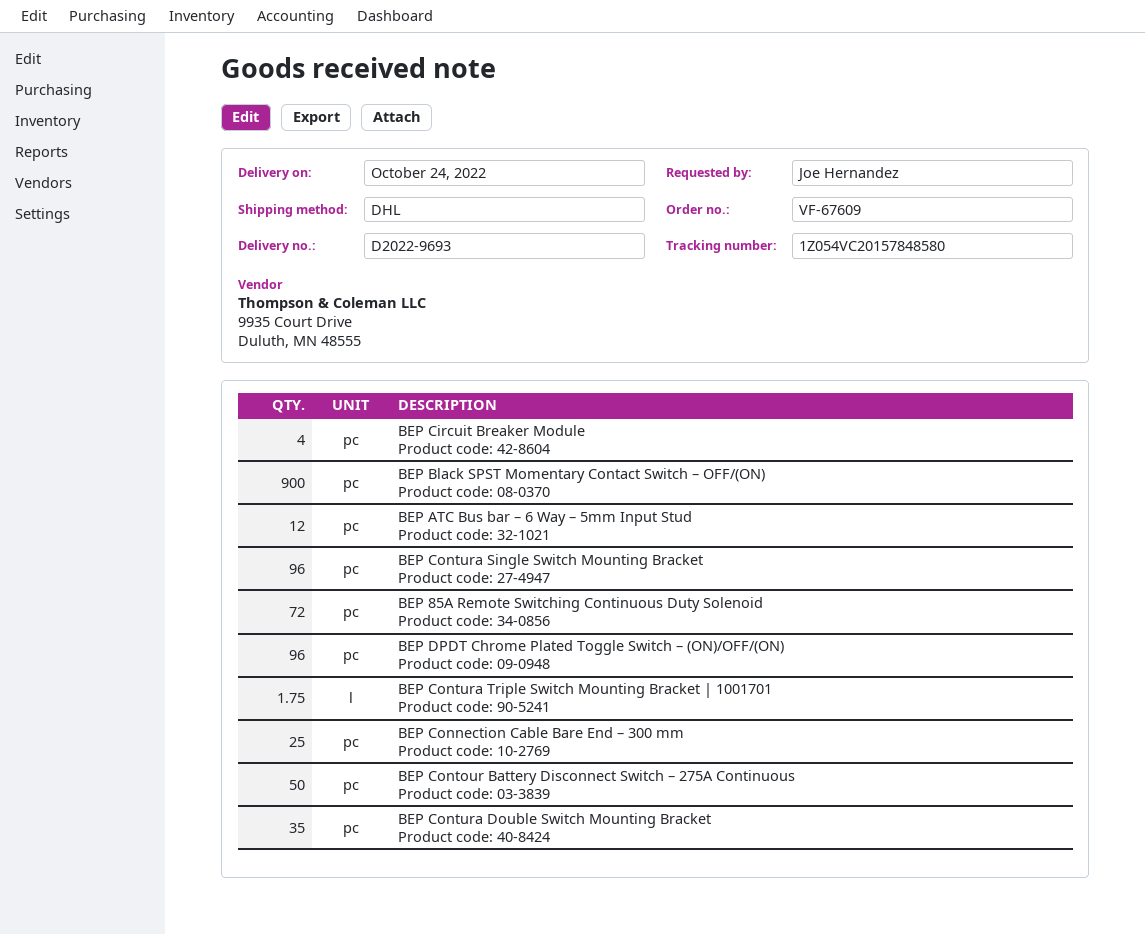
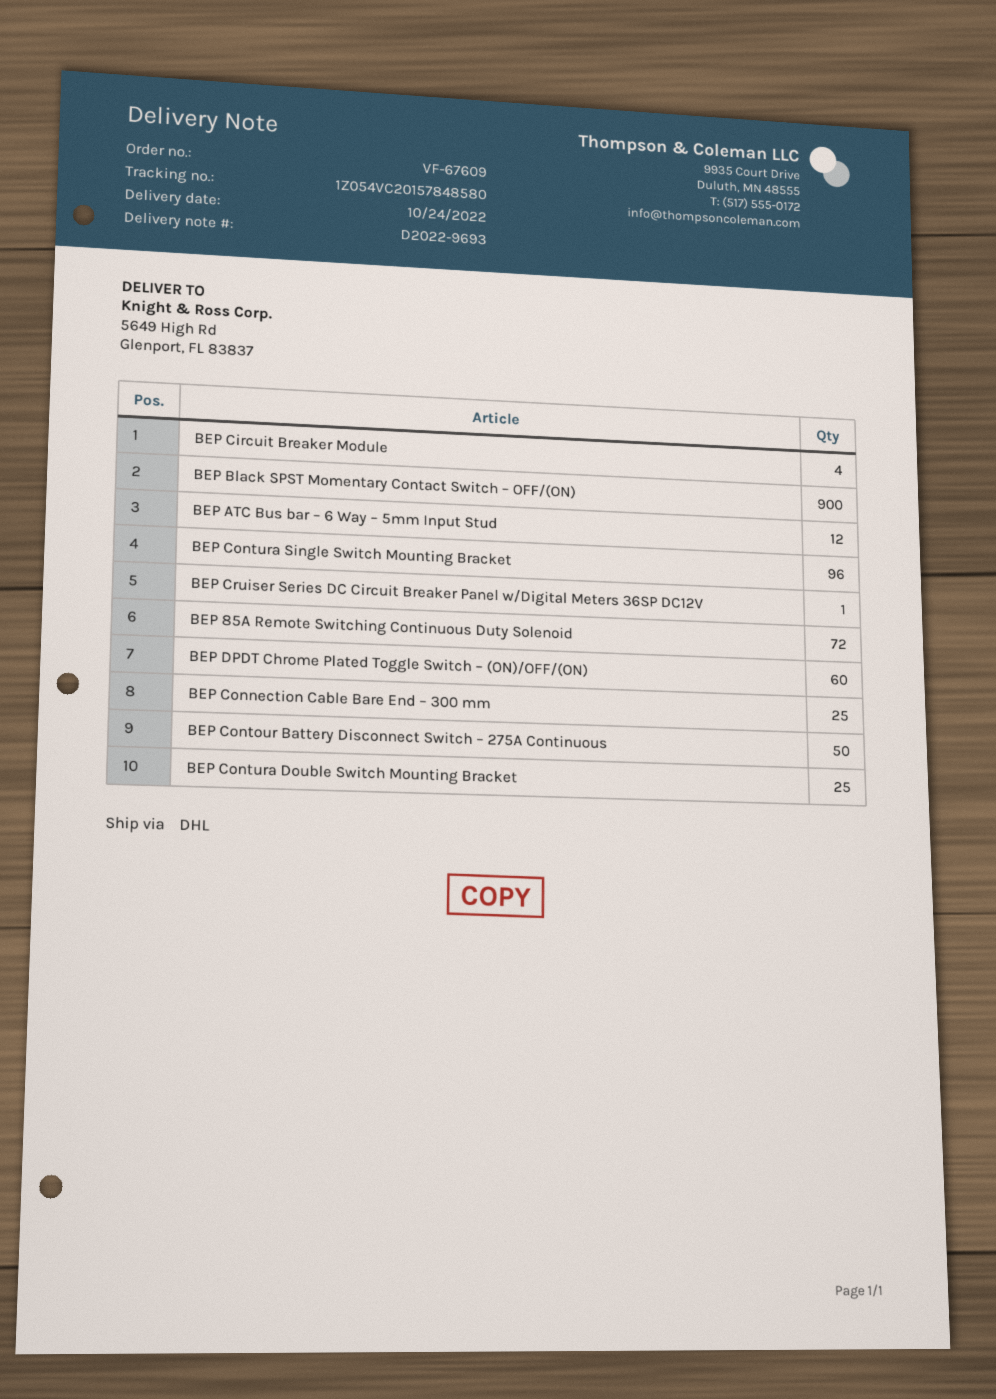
BEP DPDT Chrome Plated Toggle Switch – (ON)/OFF/(ON): 96 -> 60
BEP Contura Triple Switch Mounting Bracket | 1001701: 1.75 -> none
BEP Contura Double Switch Mounting Bracket: 35 -> 25
BEP Cruiser Series DC Circuit Breaker Panel w/Digital Meters 36SP DC12V: none -> 1

